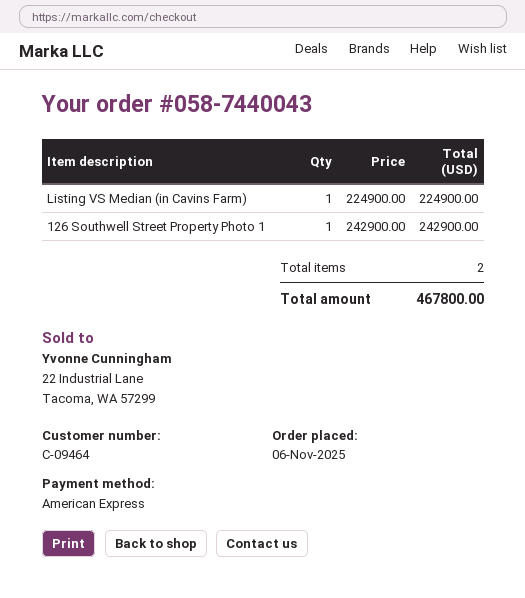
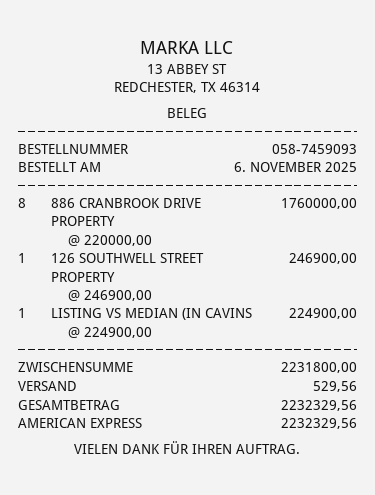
order number: 058-7440043 -> 058-7459093
126 Southwell Street Property Photo 1: 1 x 242900.00 = 242900.00 -> 1 x 246900.00 = 246900.00
886 CRANBROOK DRIVE PROPERTY: none -> 8 x 220000.00 = 1760000.00
shipping: none -> 529.56
total: 467800.00 -> 2232329.56

